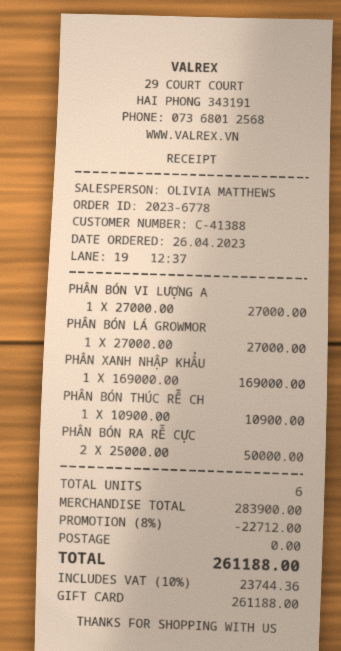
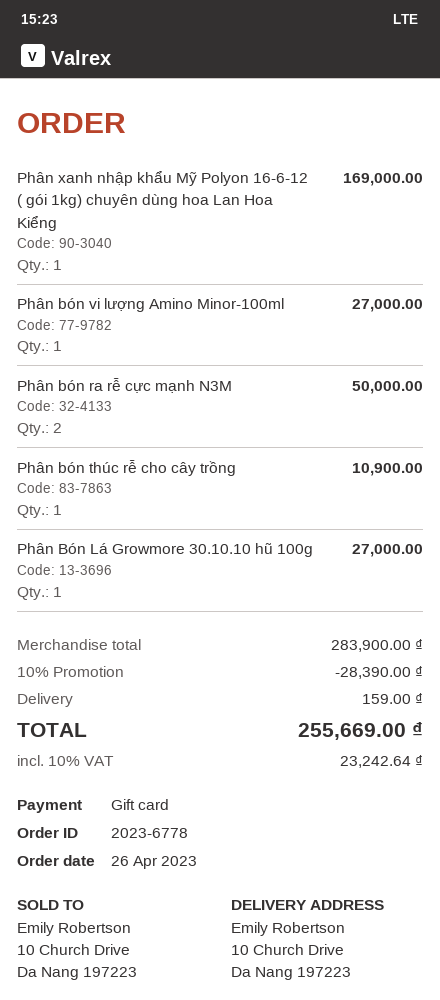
discount: 8% = 22712.00 -> 10% = 28390.00
shipping: 0.00 -> 159.00
tax: 10% = 23744.36 -> 10% = 23242.64
total: 261188.00 -> 255669.00

